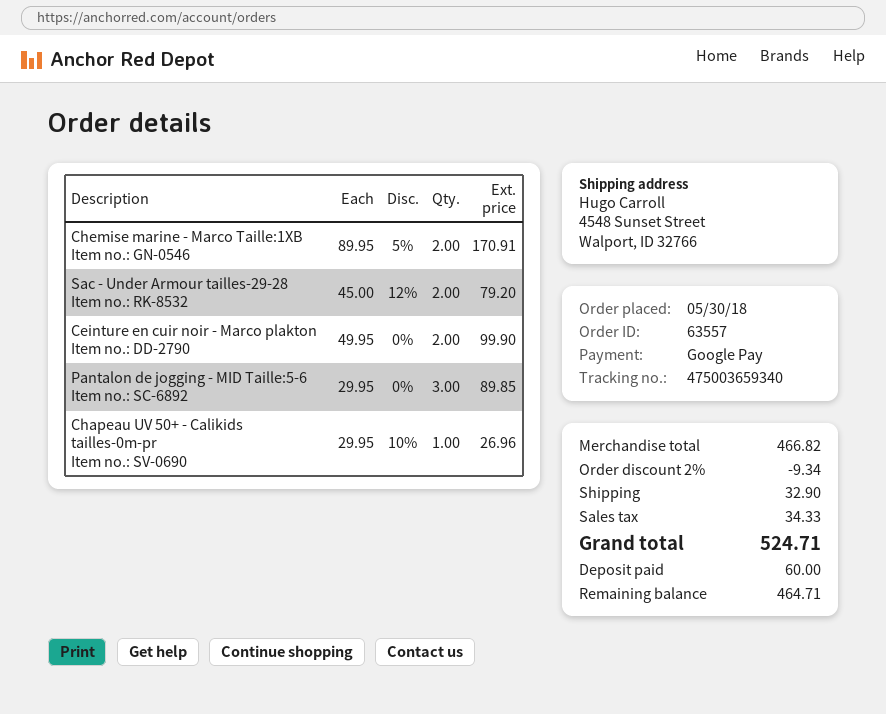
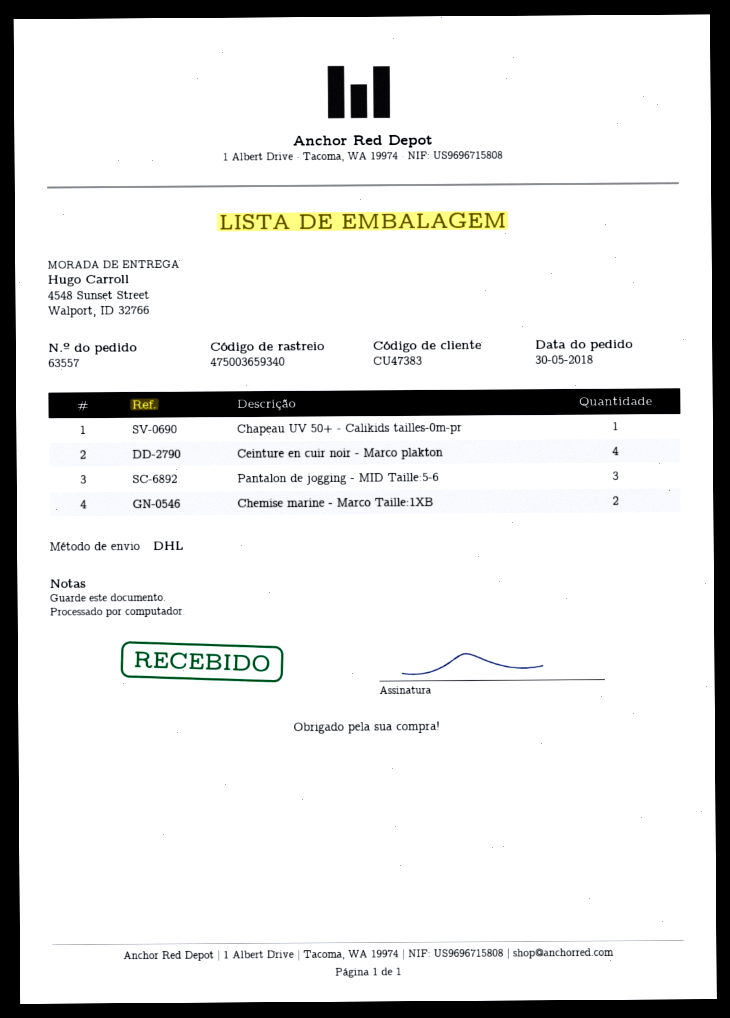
Sac - Under Armour tailles-29-28: 2 -> none
Ceinture en cuir noir - Marco plakton: 2 -> 4

